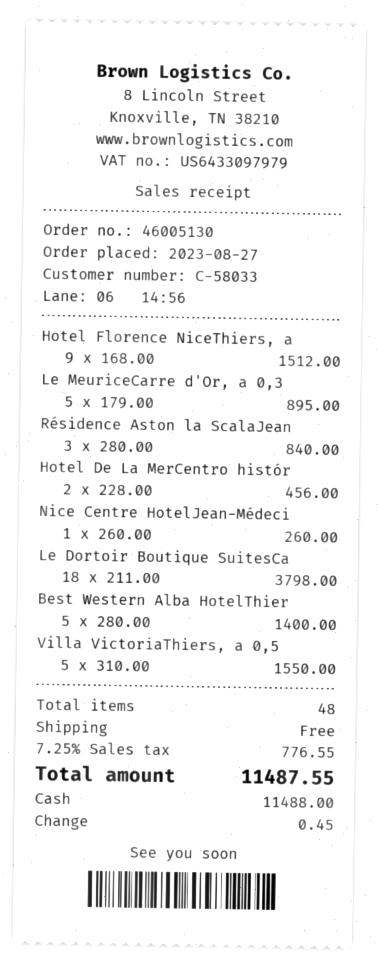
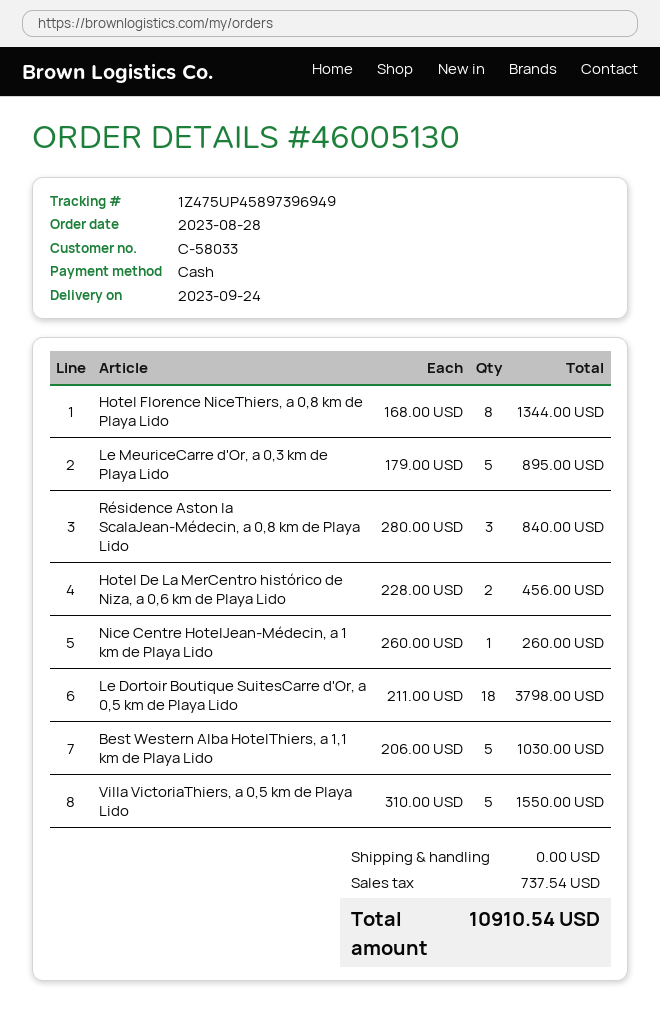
order date: 2023-08-27 -> 2023-08-28
Hotel Florence NiceThiers, a: 9 x 168.00 = 1512.00 -> 8 x 168.00 = 1344.00
Best Western Alba HotelThier: 5 x 280.00 = 1400.00 -> 5 x 206.00 = 1030.00
tax: 776.55 -> 737.54
total: 11487.55 -> 10910.54

